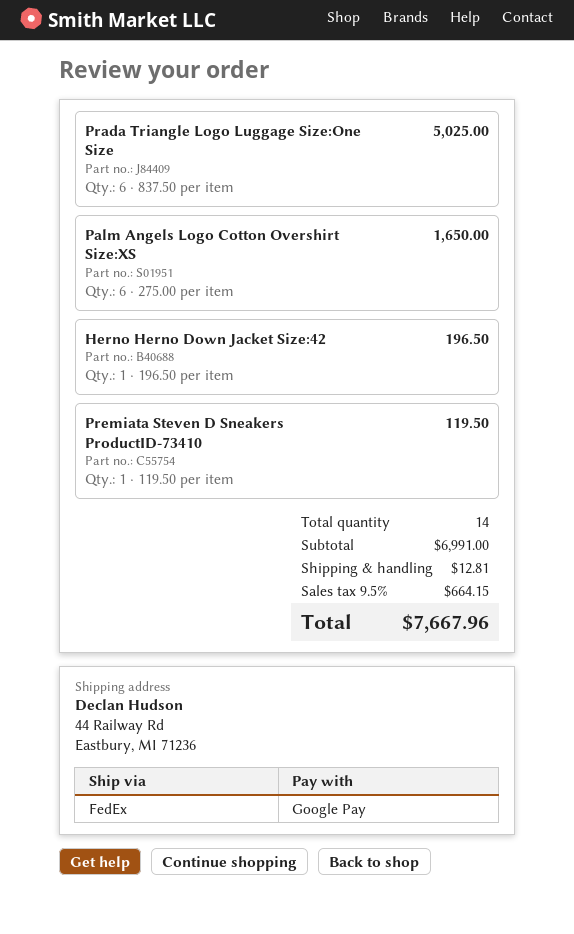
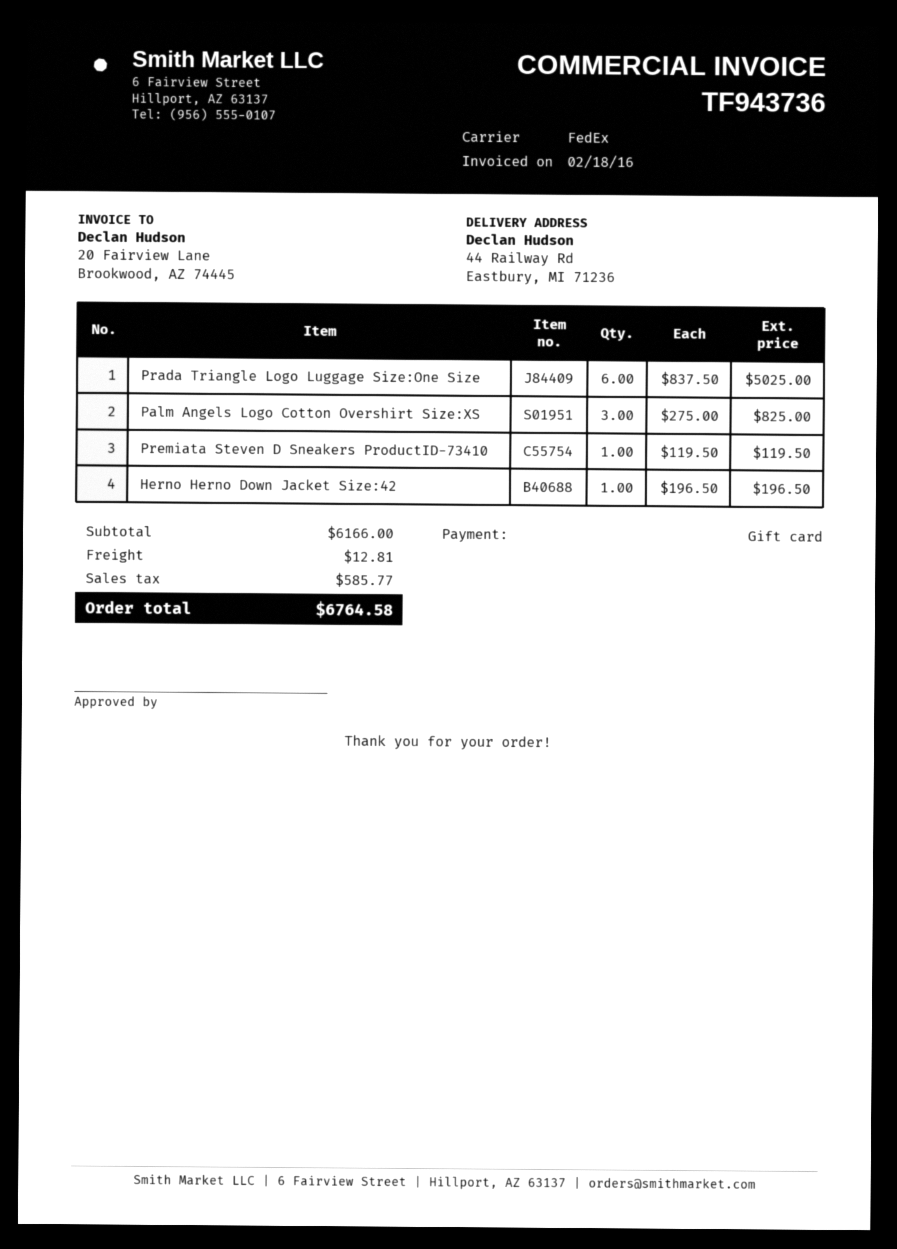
payment method: Google Pay -> gift card
Palm Angels Logo Cotton Overshirt Size:XS: 6 x 275.00 = 1650.00 -> 3 x 275.00 = 825.00
subtotal: 6991.00 -> 6166.00
tax: 664.15 -> 585.77
total: 7667.96 -> 6764.58

